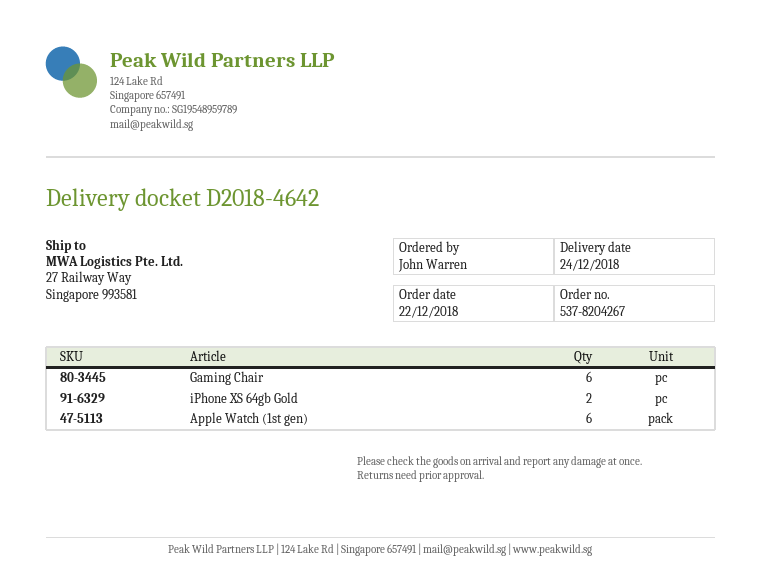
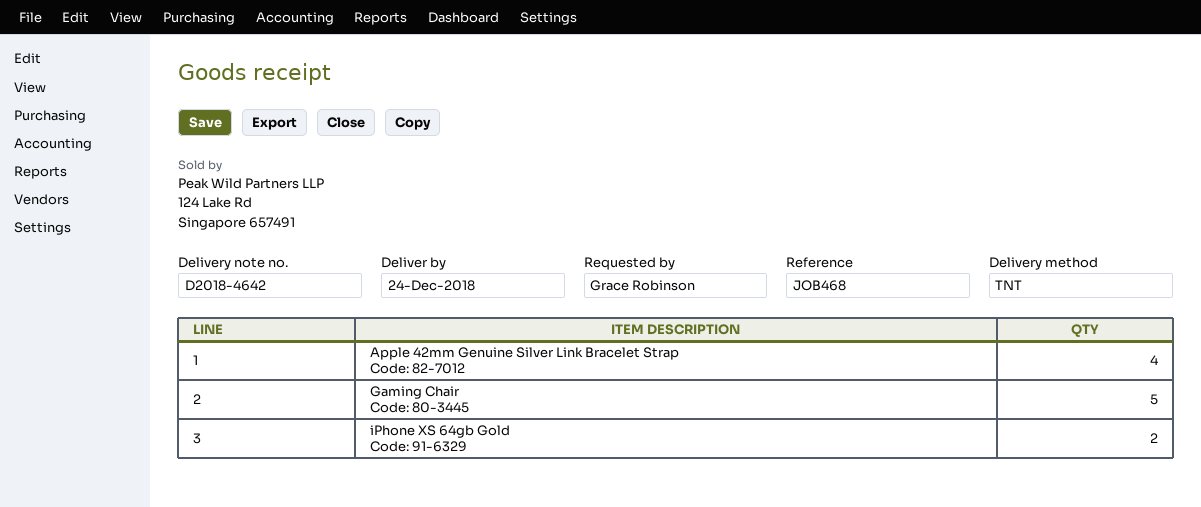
ordered by: John Warren -> Grace Robinson
Gaming Chair: 6 -> 5
Apple Watch (1st gen): 6 -> none
Apple 42mm Genuine Silver Link Bracelet Strap: none -> 4

